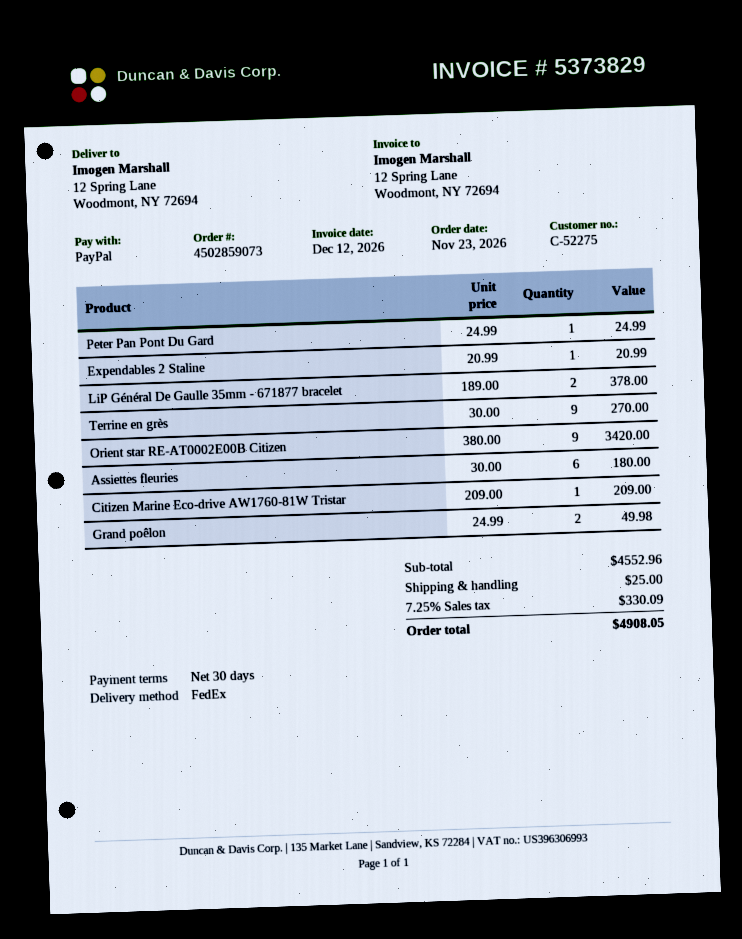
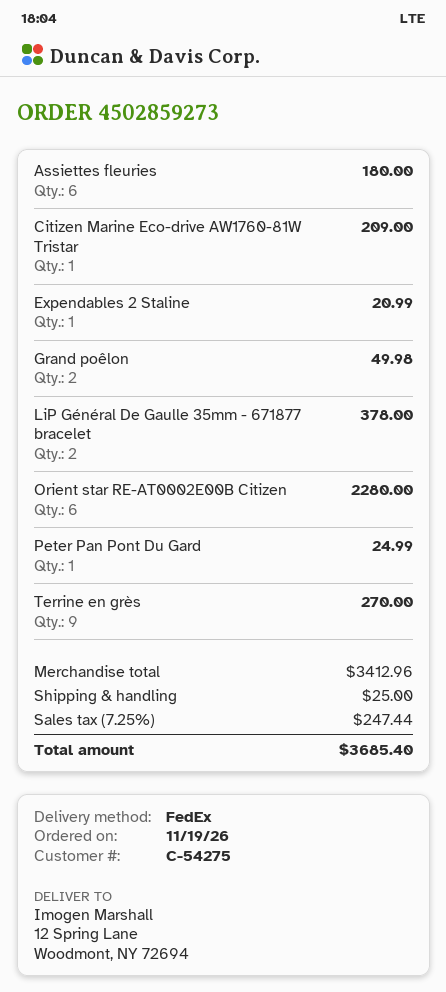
order number: 4502859073 -> 4502859273
order date: 2026-11-23 -> 2026-11-19
customer number: C-52275 -> C-54275
Orient star RE-AT0002E00B Citizen: 9 for 3420.00 -> 6 for 2280.00
subtotal: 4552.96 -> 3412.96
tax: 7.25% = 330.09 -> 7.25% = 247.44
total: 4908.05 -> 3685.40

